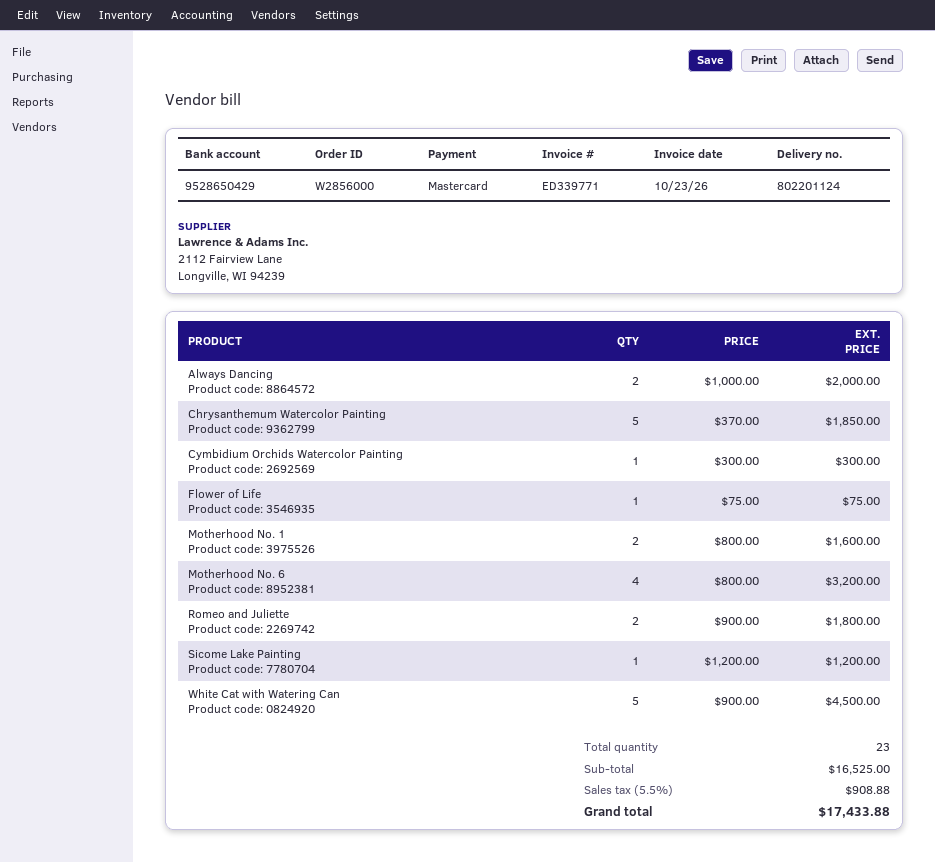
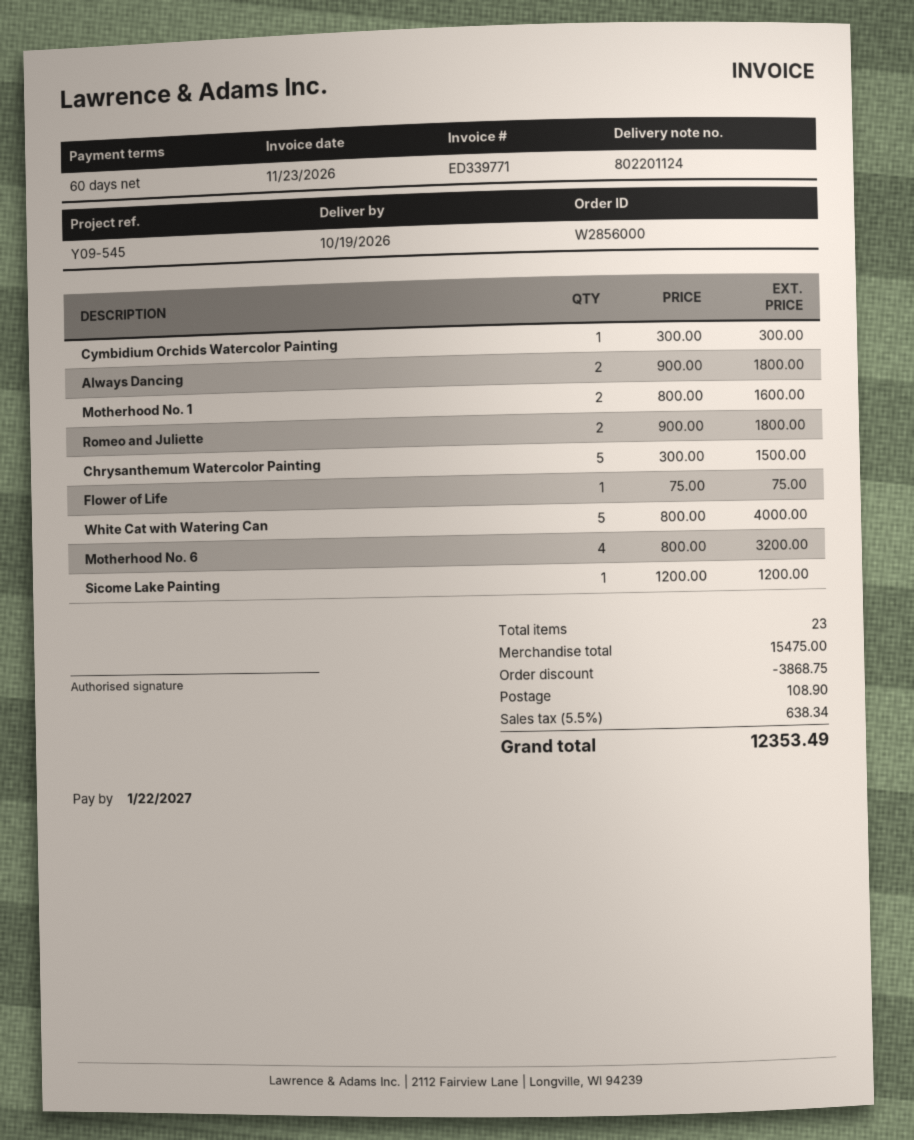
invoice date: 2026-10-23 -> 2026-11-23
Always Dancing: 2 x 1000.00 = 2000.00 -> 2 x 900.00 = 1800.00
Chrysanthemum Watercolor Painting: 5 x 370.00 = 1850.00 -> 5 x 300.00 = 1500.00
White Cat with Watering Can: 5 x 900.00 = 4500.00 -> 5 x 800.00 = 4000.00
subtotal: 16525.00 -> 15475.00
discount: none -> 3868.75
shipping: none -> 108.90
tax: 5.5% = 908.88 -> 5.5% = 638.34
total: 17433.88 -> 12353.49

